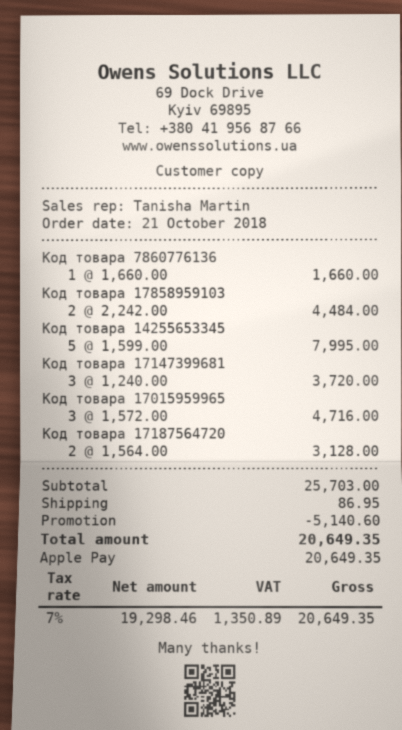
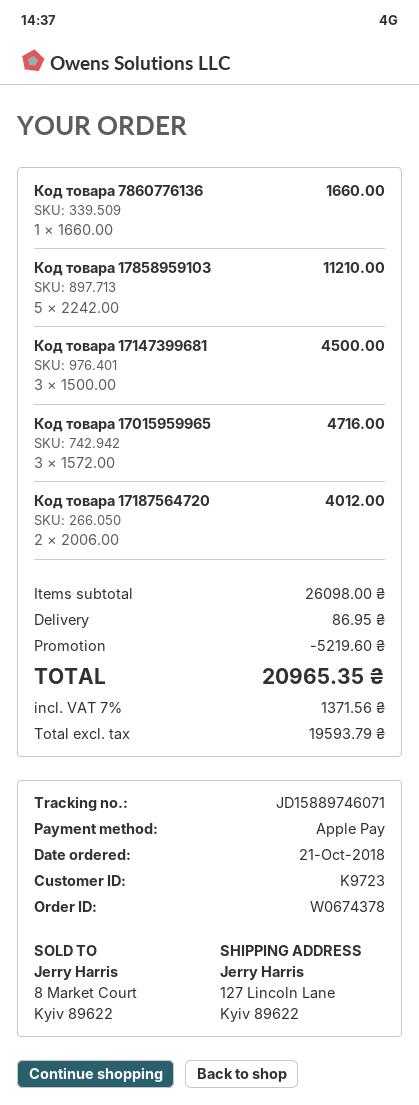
Код товара 17858959103: 2 x 2242.00 = 4484.00 -> 5 x 2242.00 = 11210.00
Код товара 14255653345: 5 x 1599.00 = 7995.00 -> none
Код товара 17147399681: 3 x 1240.00 = 3720.00 -> 3 x 1500.00 = 4500.00
Код товара 17187564720: 2 x 1564.00 = 3128.00 -> 2 x 2006.00 = 4012.00
subtotal: 25703.00 -> 26098.00
discount: 5140.60 -> 5219.60
net: 19298.46 -> 19593.79
tax: 7% = 1350.89 -> 7% = 1371.56
total: 20649.35 -> 20965.35

